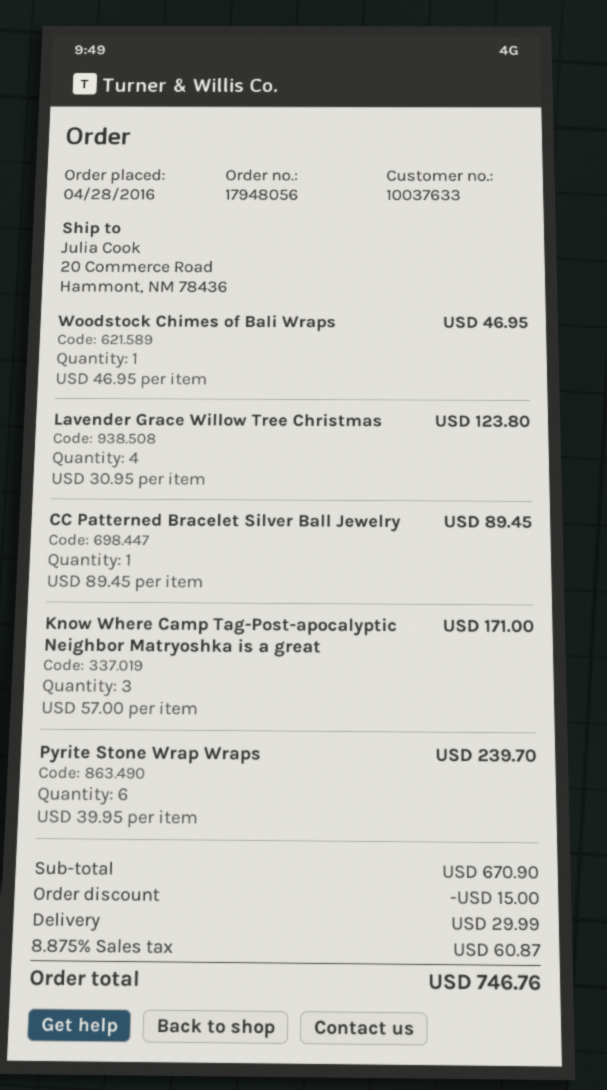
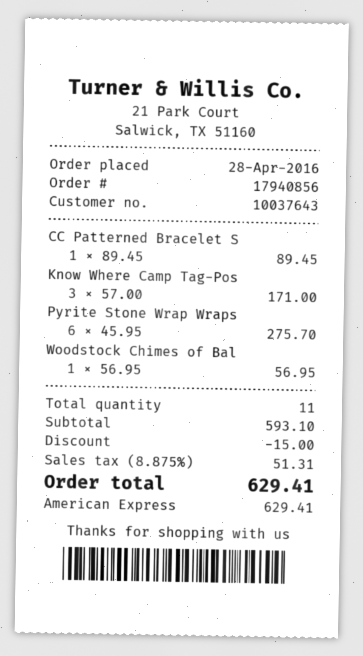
order number: 17948056 -> 17940856
customer number: 10037633 -> 10037643
Woodstock Chimes of Bali Wraps: 1 x 46.95 = 46.95 -> 1 x 56.95 = 56.95
Lavender Grace Willow Tree Christmas: 4 x 30.95 = 123.80 -> none
Pyrite Stone Wrap Wraps: 6 x 39.95 = 239.70 -> 6 x 45.95 = 275.70
subtotal: 670.90 -> 593.10
shipping: 29.99 -> none
tax: 8.875% = 60.87 -> 8.875% = 51.31
total: 746.76 -> 629.41

